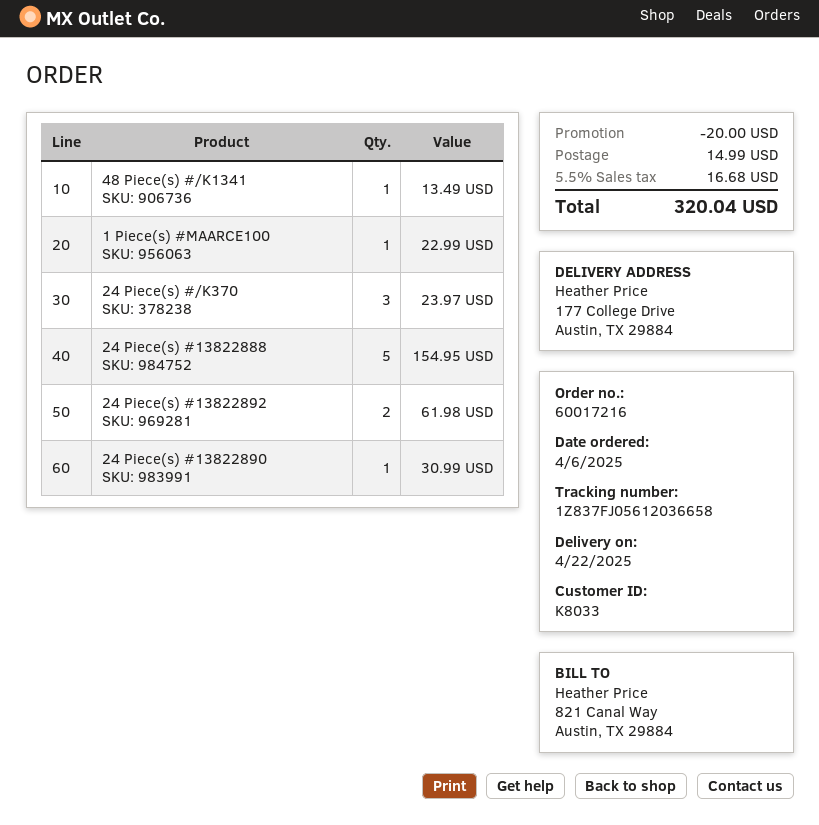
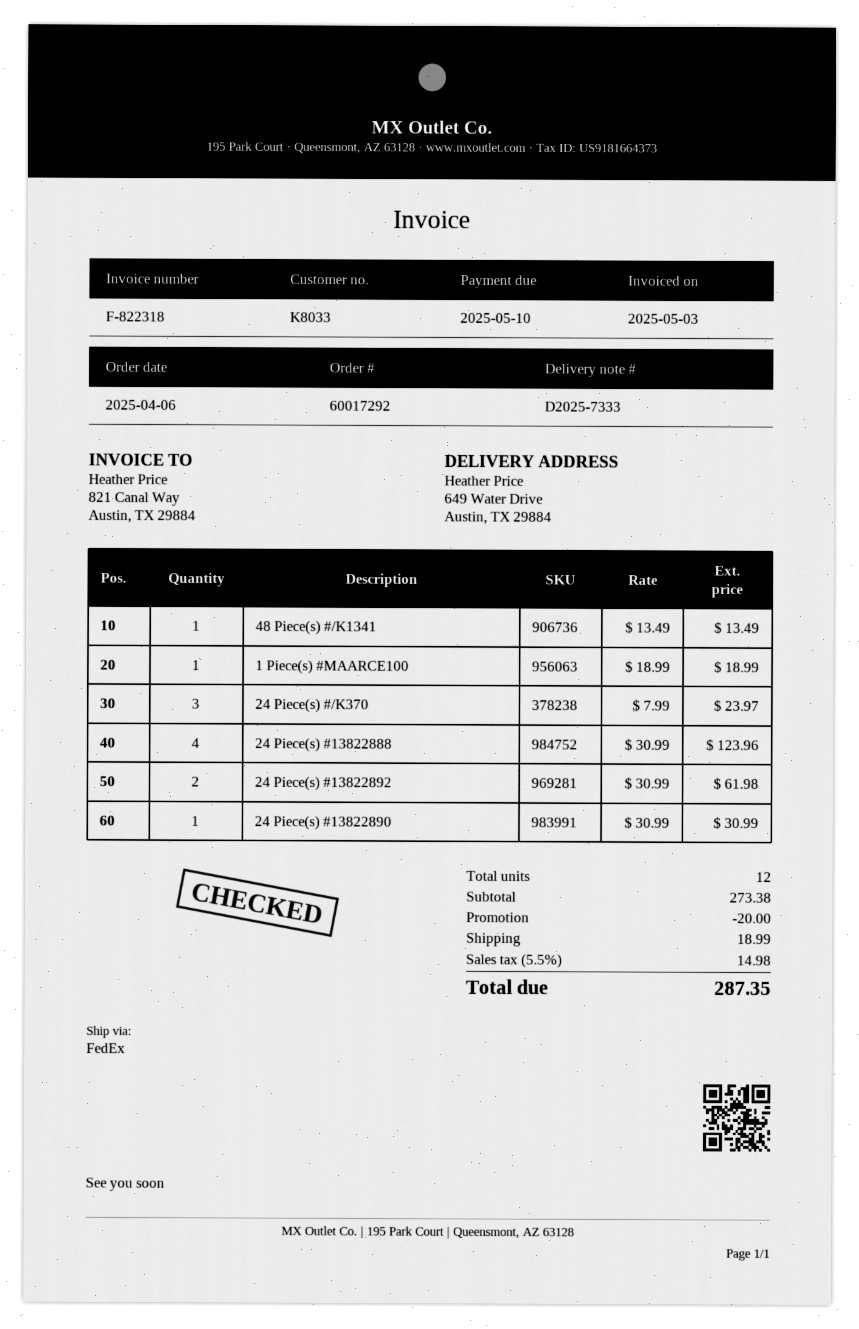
order number: 60017216 -> 60017292
ship to: 177 College Drive, Austin, TX 29884 -> 649 Water Drive, Austin, TX 29884
1 Piece(s) #MAARCE100: 1 for 22.99 -> 1 for 18.99
24 Piece(s) #13822888: 5 for 154.95 -> 4 for 123.96
shipping: 14.99 -> 18.99
tax: 5.5% = 16.68 -> 5.5% = 14.98
total: 320.04 -> 287.35

